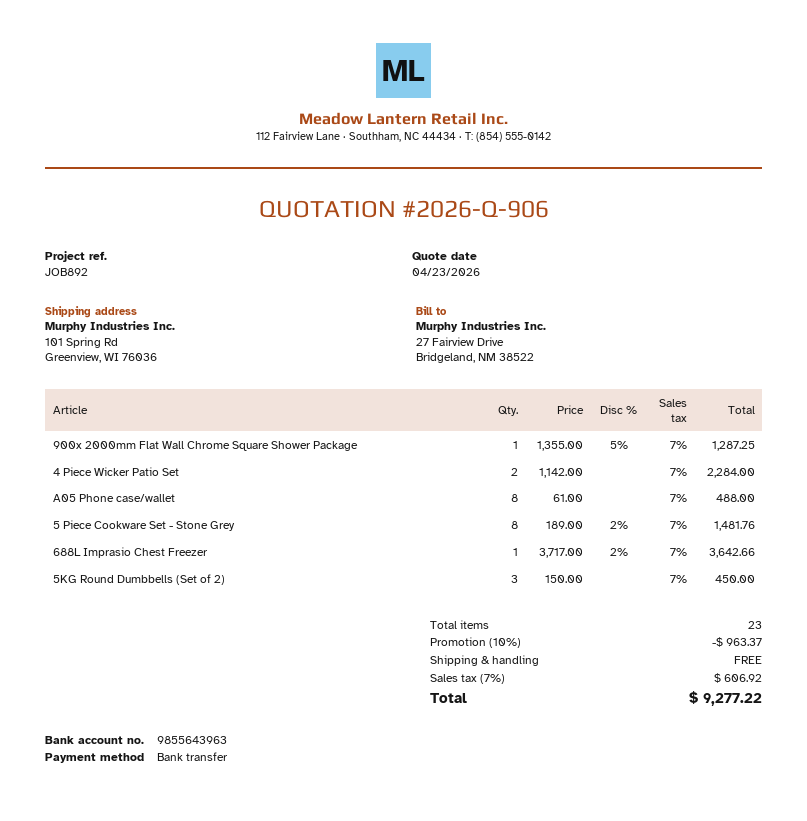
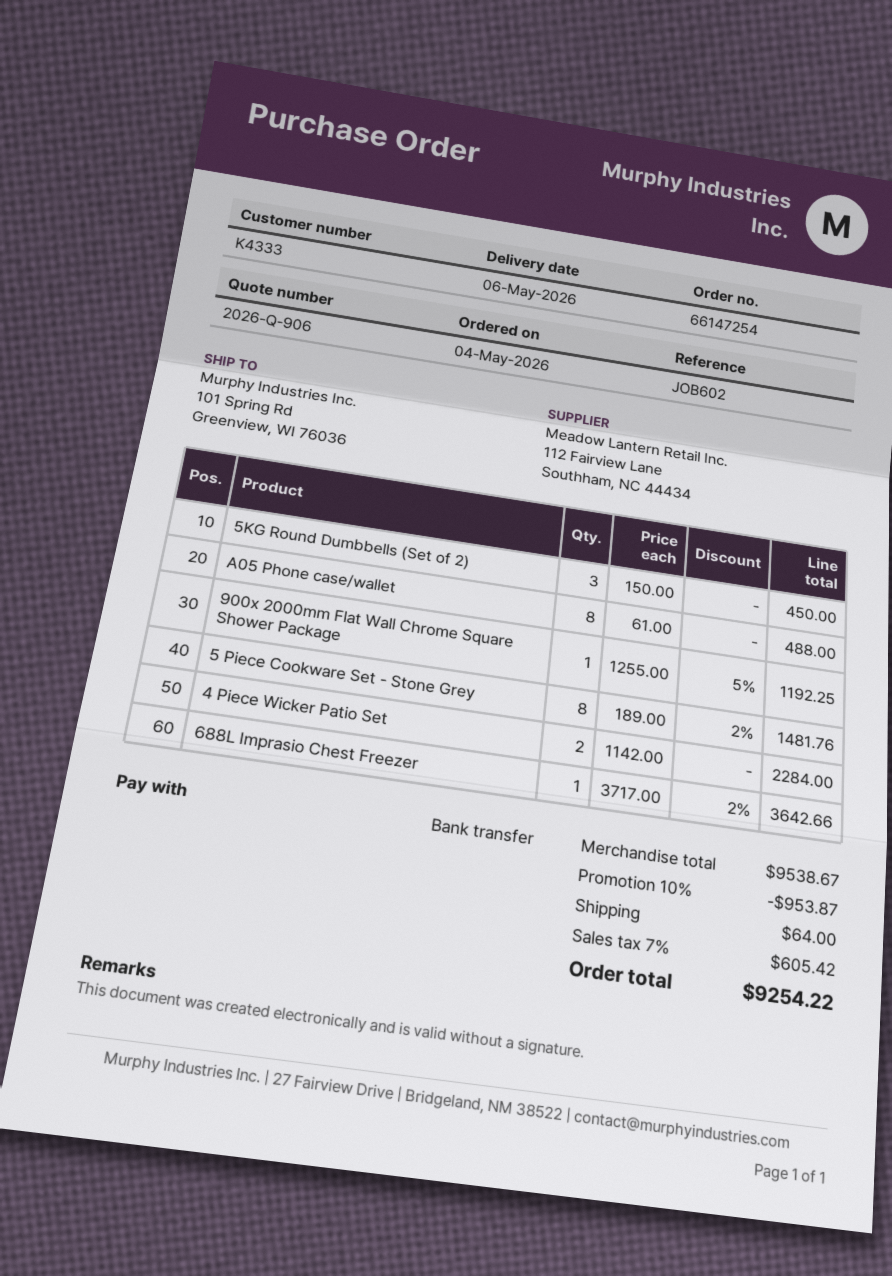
reference: JOB892 -> JOB602
900x 2000mm Flat Wall Chrome Square Shower Package: 1 x 1355.00 - 5% = 1287.25 -> 1 x 1255.00 - 5% = 1192.25
discount: 10% = 963.37 -> 10% = 953.87
shipping: 0.00 -> 64.00
tax: 7% = 606.92 -> 7% = 605.42
total: 9277.22 -> 9254.22

